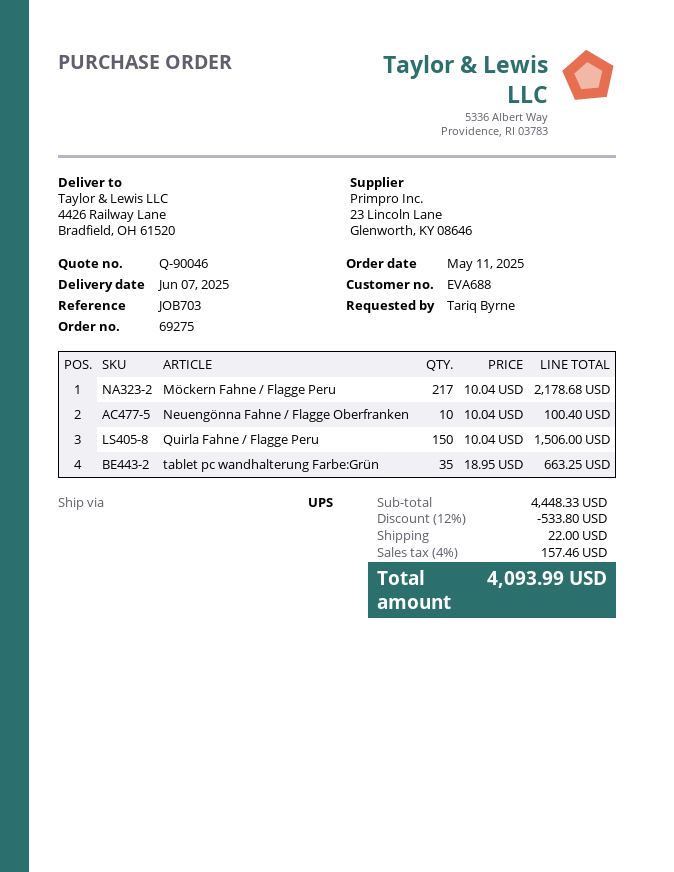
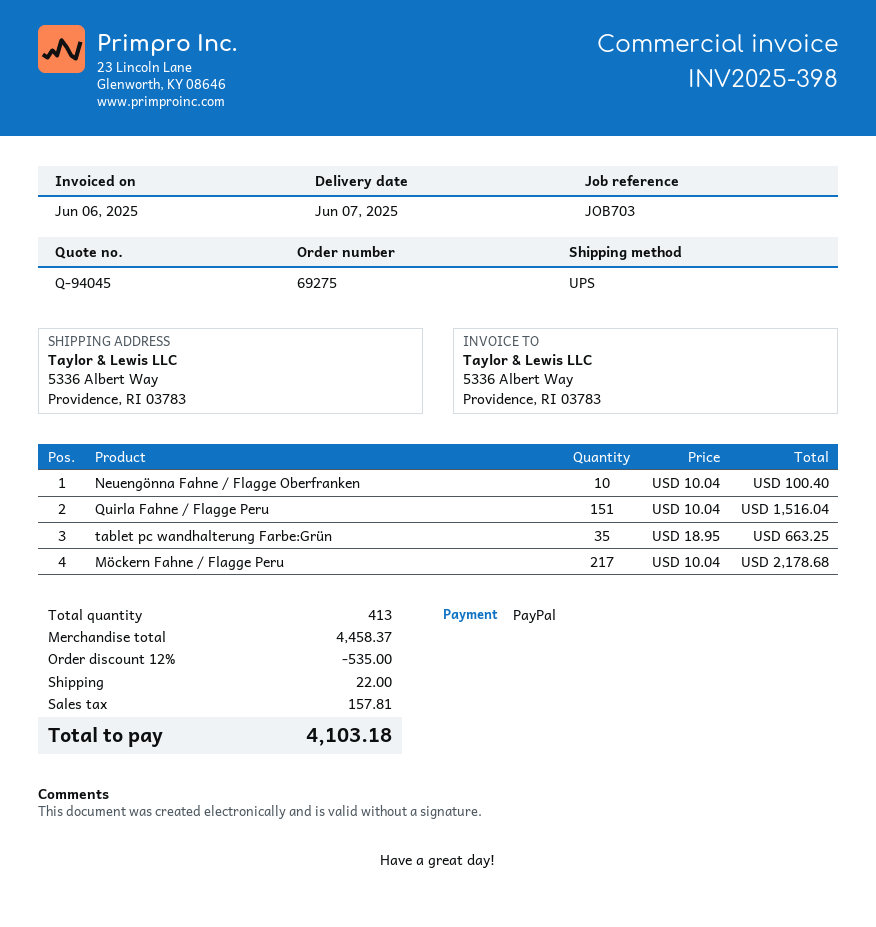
quote number: Q-90046 -> Q-94045
ship to: 4426 Railway Lane, Bradfield, OH 61520 -> 5336 Albert Way, Providence, RI 03783
Quirla Fahne / Flagge Peru: 150 x 10.04 = 1506.00 -> 151 x 10.04 = 1516.04
subtotal: 4448.33 -> 4458.37
discount: 12% = 533.80 -> 12% = 535.00
tax: 157.46 -> 157.81
total: 4093.99 -> 4103.18

